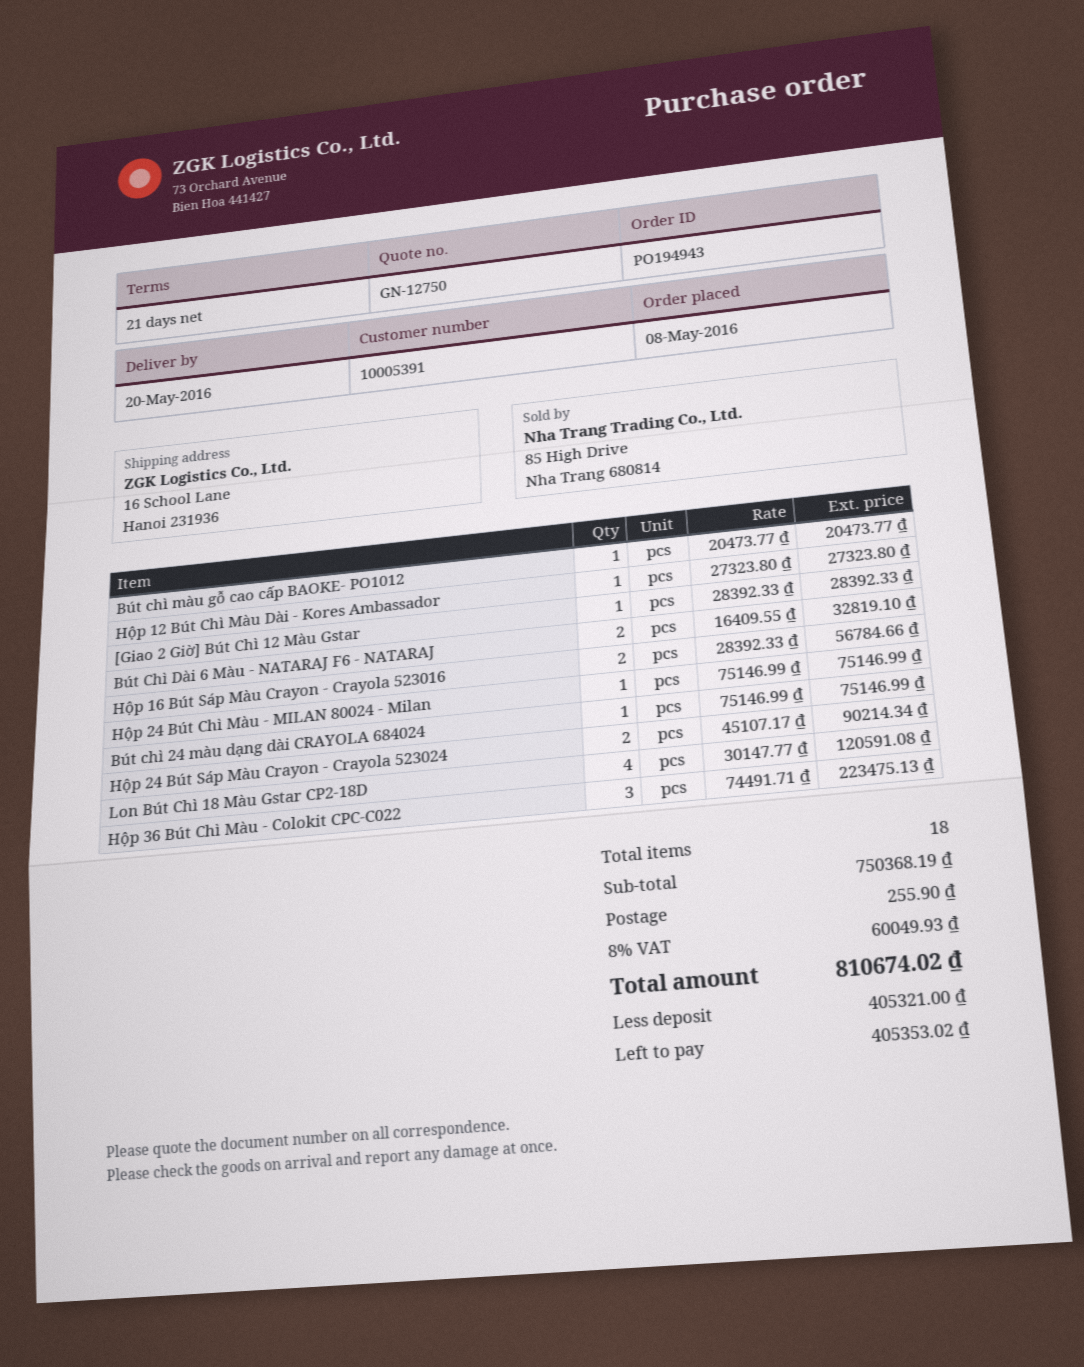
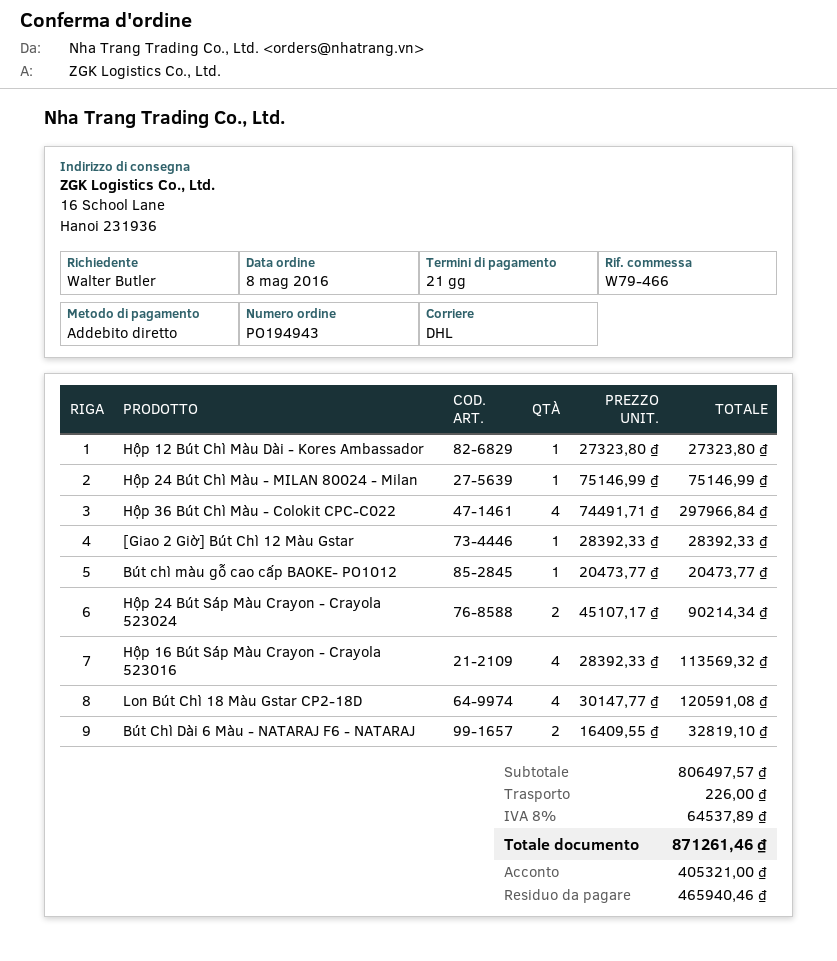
Hộp 16 Bút Sáp Màu Crayon - Crayola 523016: 2 x 28392.33 = 56784.66 -> 4 x 28392.33 = 113569.32
Bút chì 24 màu dạng dài CRAYOLA 684024: 1 x 75146.99 = 75146.99 -> none
Hộp 36 Bút Chì Màu - Colokit CPC-C022: 3 x 74491.71 = 223475.13 -> 4 x 74491.71 = 297966.84
subtotal: 750368.19 -> 806497.57
shipping: 255.90 -> 226.00
tax: 8% = 60049.93 -> 8% = 64537.89
total: 810674.02 -> 871261.46
balance: 405353.02 -> 465940.46

